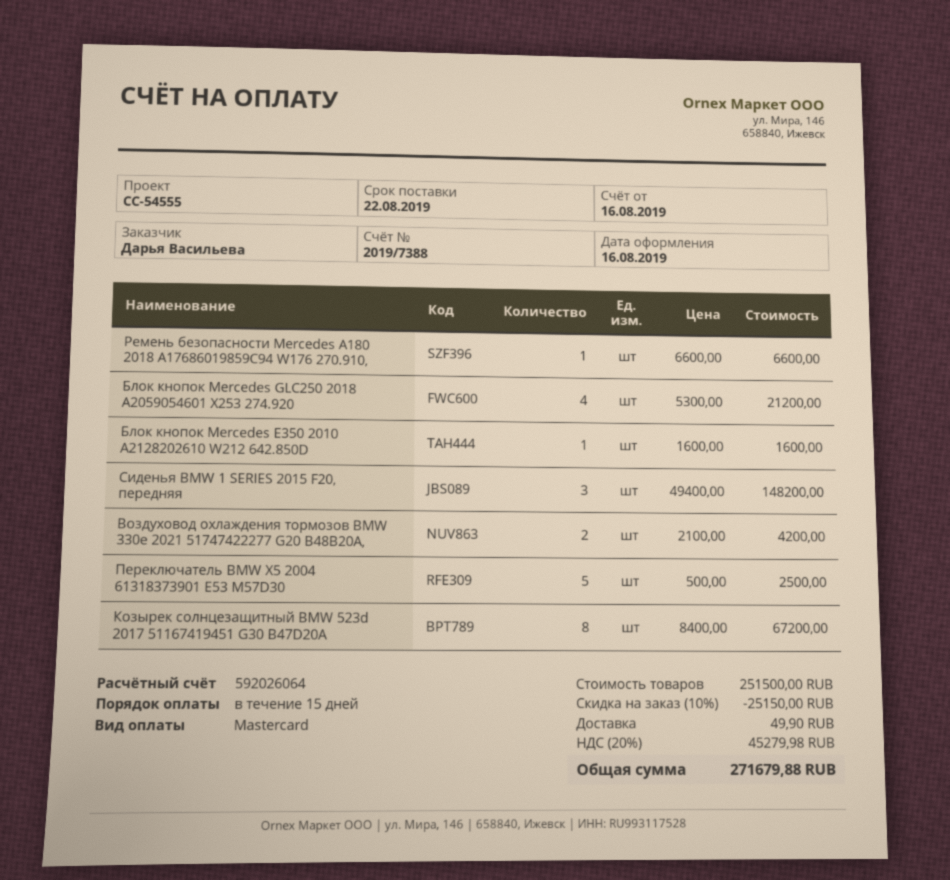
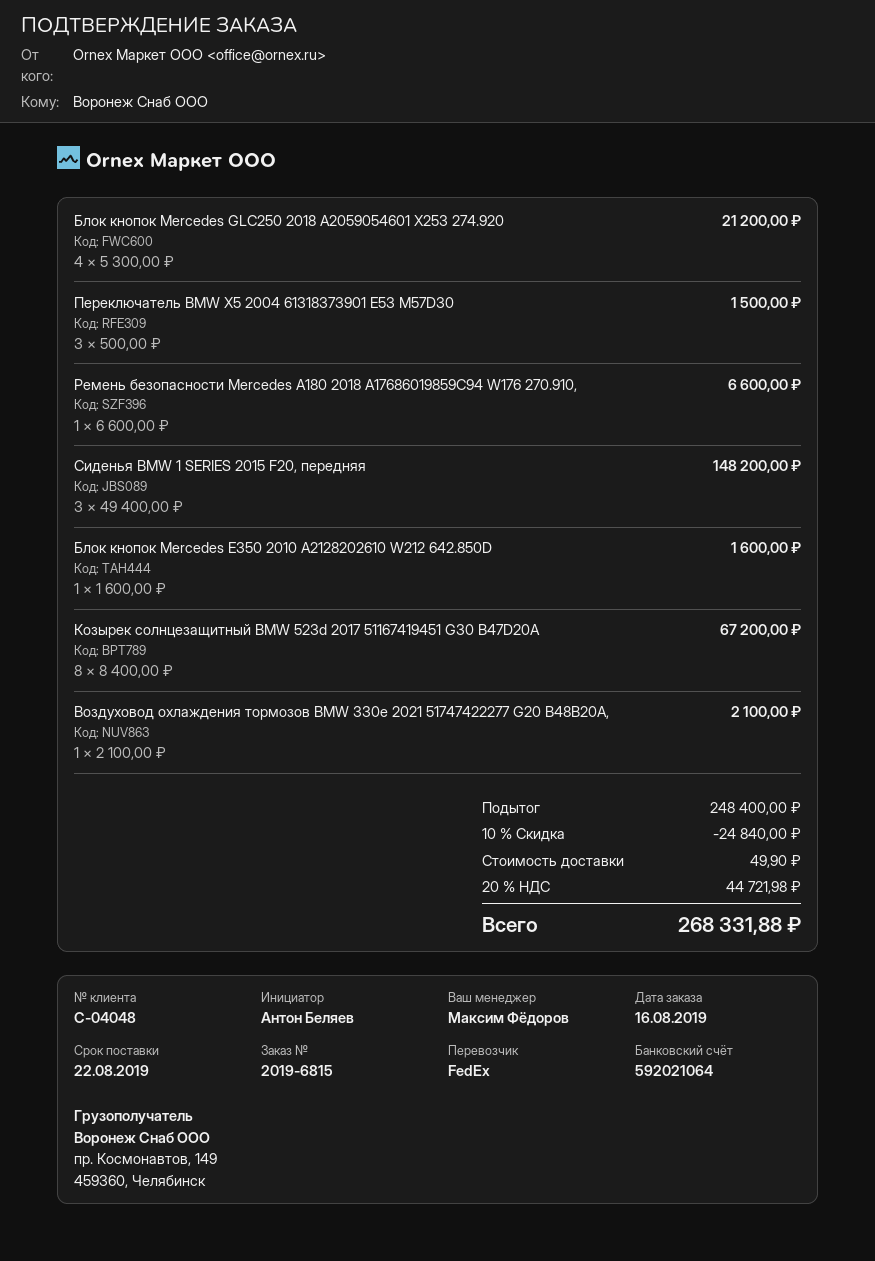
ordered by: Дарья Васильева -> Антон Беляев
bank account: 592026064 -> 592021064
Воздуховод охлаждения тормозов BMW 330e 2021 51747422277 G20 B48B20A,: 2 x 2100.00 = 4200.00 -> 1 x 2100.00 = 2100.00
Переключатель BMW X5 2004 61318373901 E53 M57D30: 5 x 500.00 = 2500.00 -> 3 x 500.00 = 1500.00
subtotal: 251500.00 -> 248400.00
discount: 10% = 25150.00 -> 10% = 24840.00
tax: 20% = 45279.98 -> 20% = 44721.98
total: 271679.88 -> 268331.88

